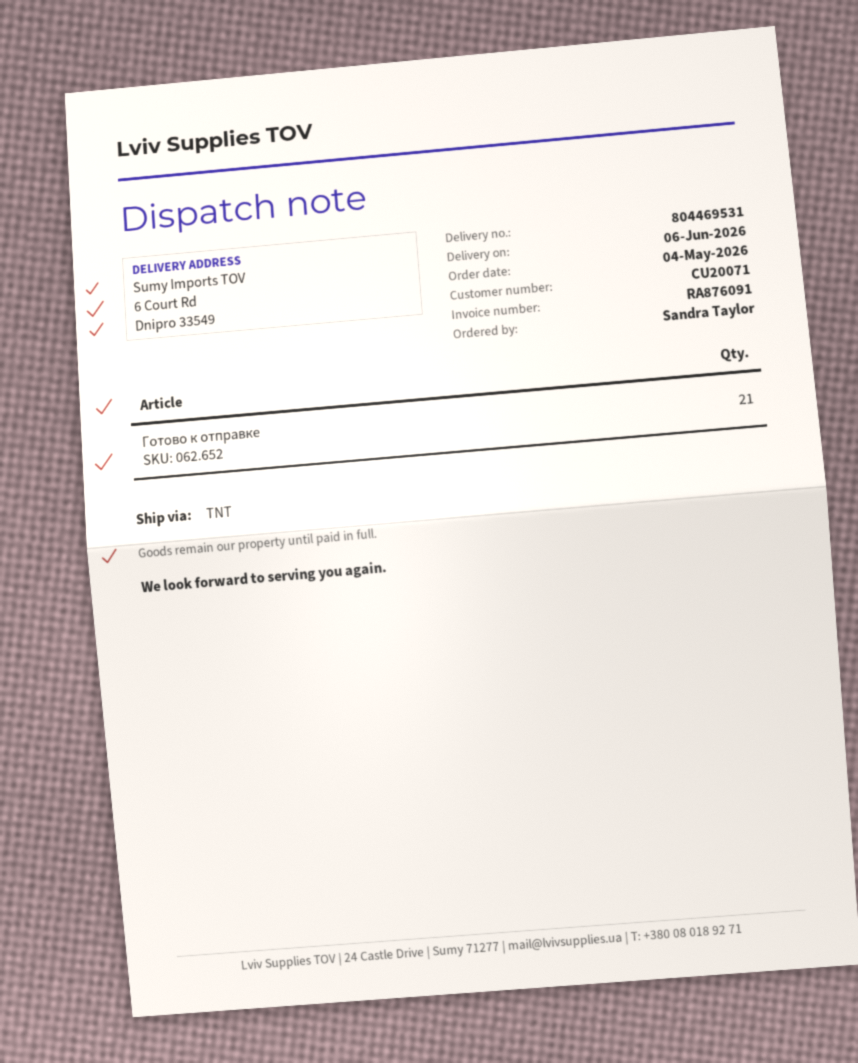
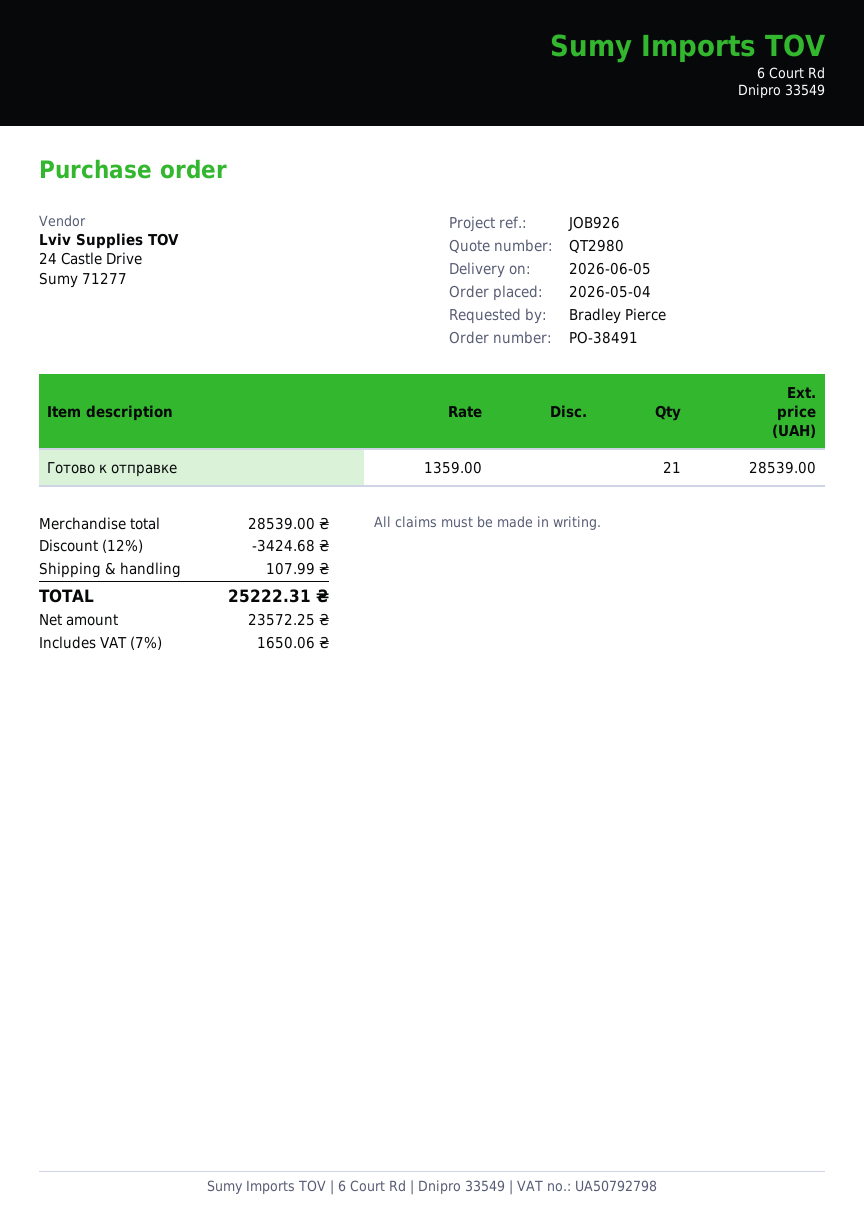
delivery date: 2026-06-06 -> 2026-06-05
ordered by: Sandra Taylor -> Bradley Pierce

